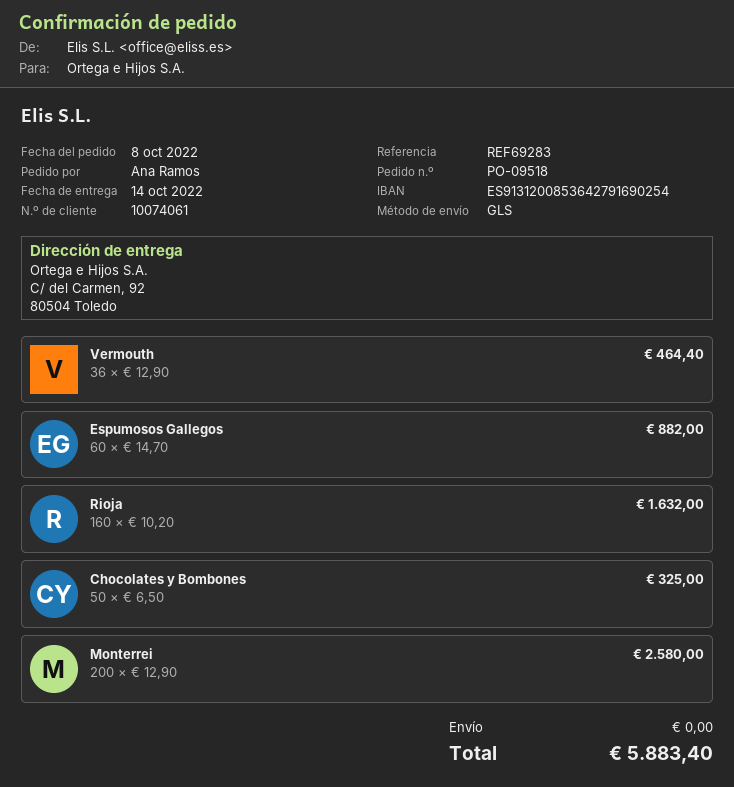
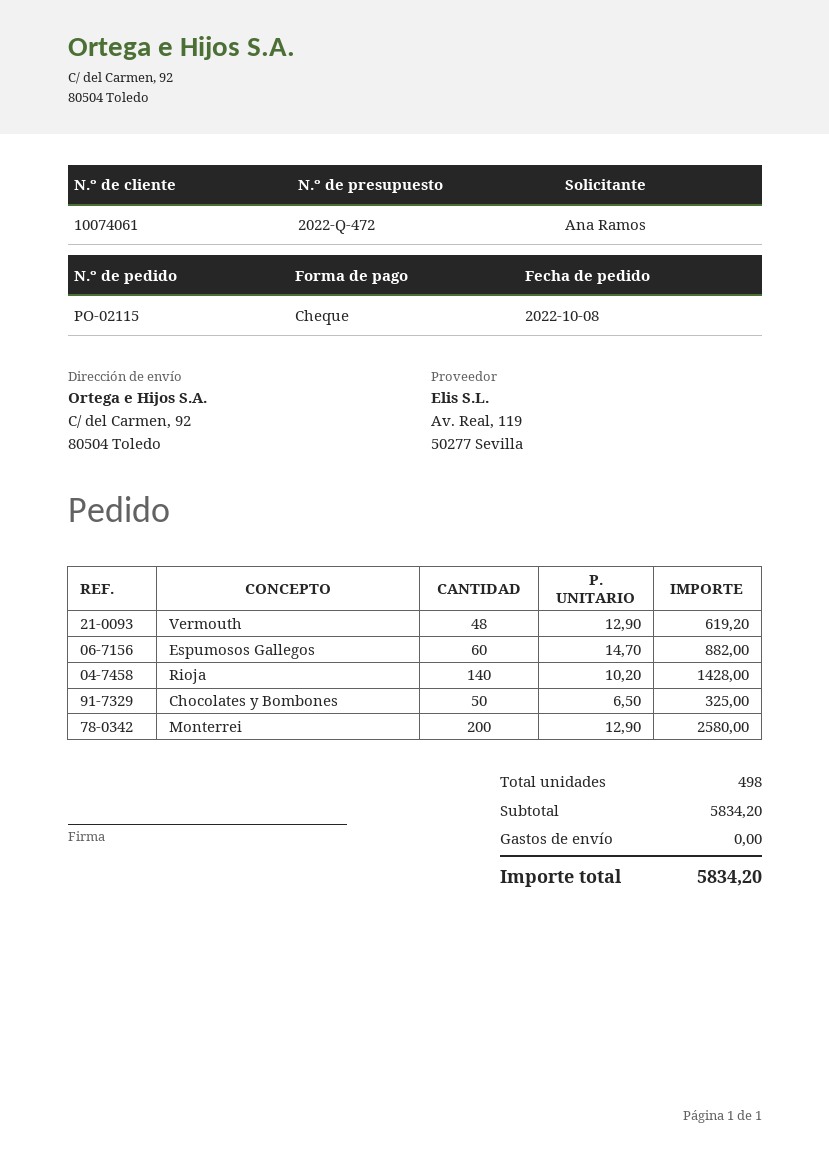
order number: PO-09518 -> PO-02115
Vermouth: 36 x 12.90 = 464.40 -> 48 x 12.90 = 619.20
Rioja: 160 x 10.20 = 1632.00 -> 140 x 10.20 = 1428.00
total: 5883.40 -> 5834.20

